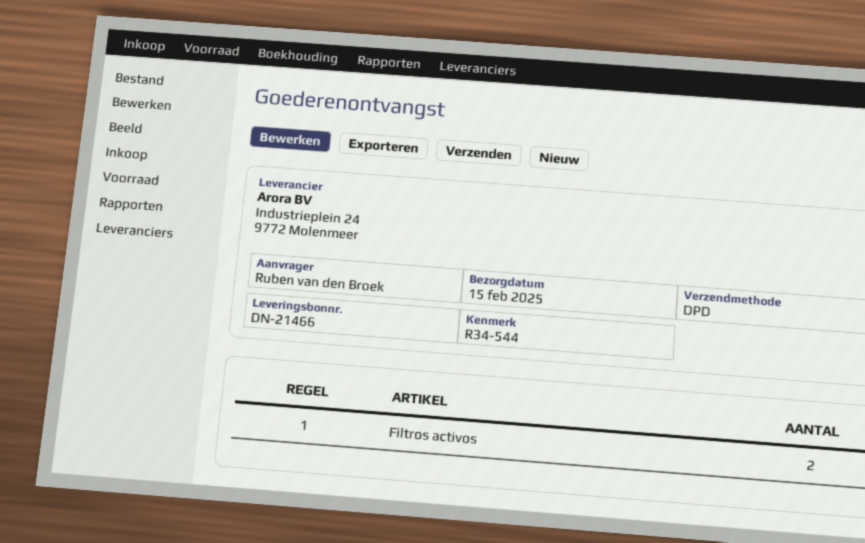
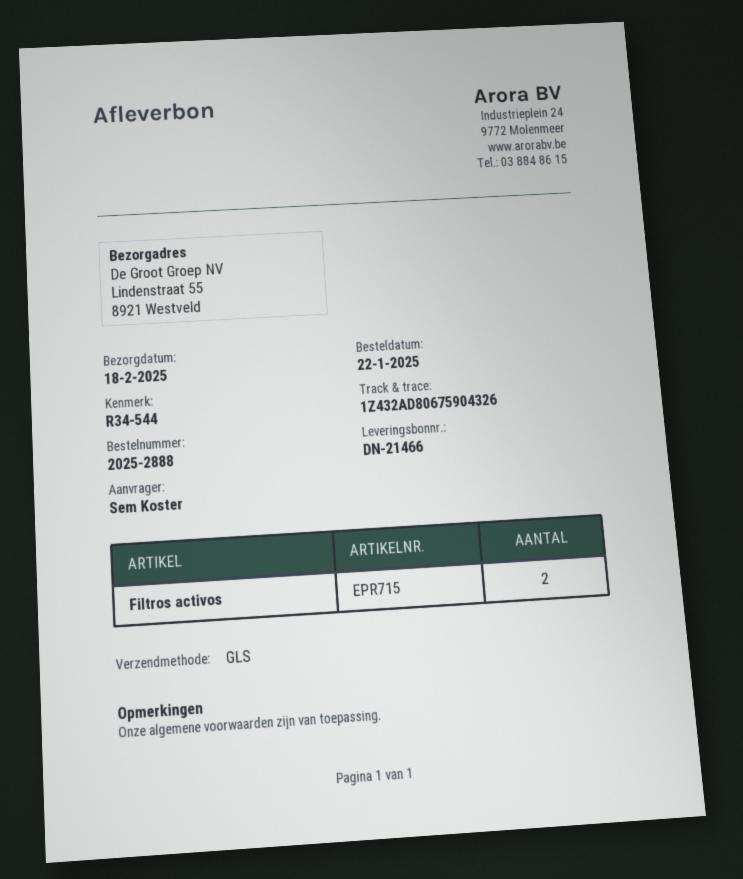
delivery date: 2025-02-15 -> 2025-02-18
ordered by: Ruben van den Broek -> Sem Koster
shipping method: DPD -> GLS

